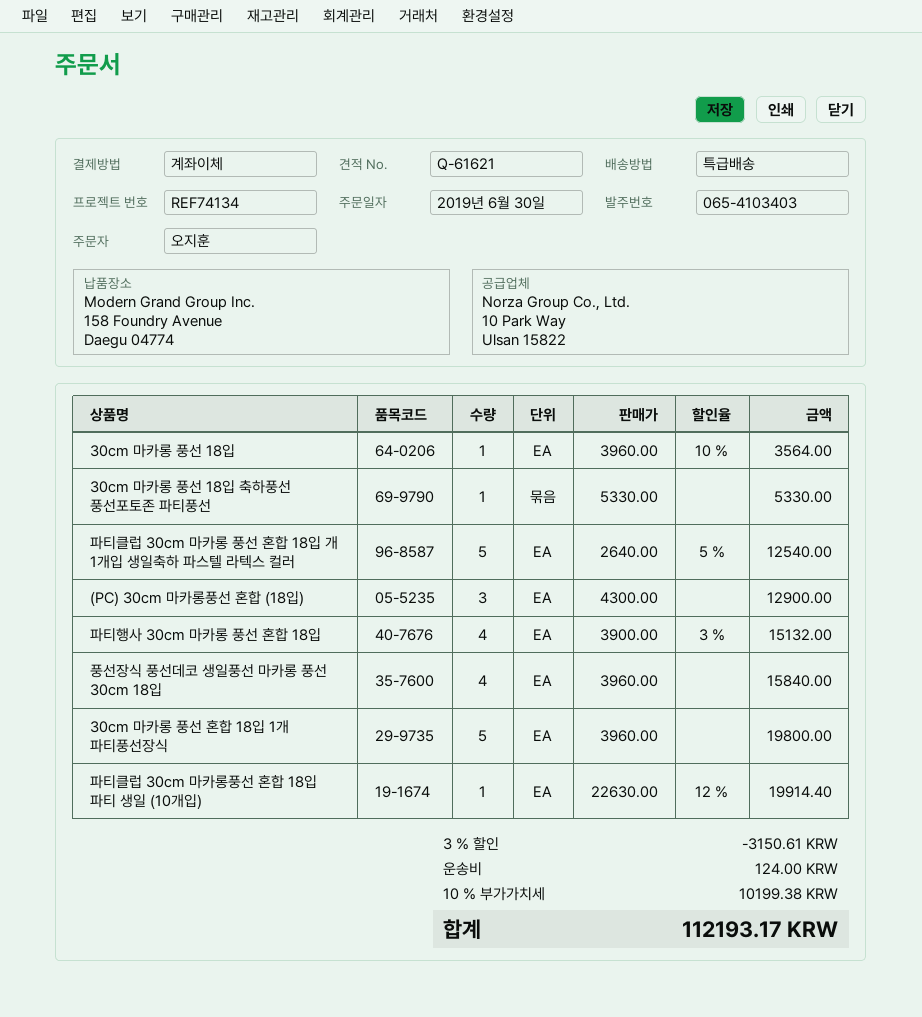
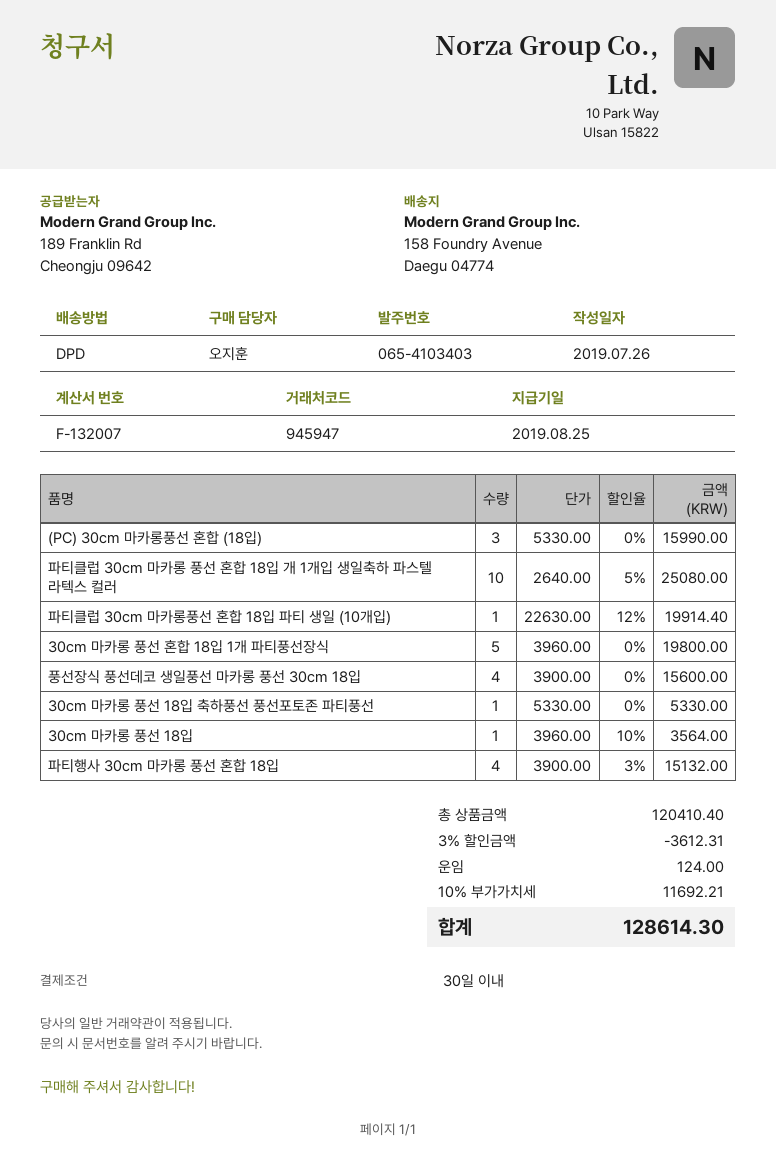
shipping method: express -> DPD
파티클럽 30cm 마카롱 풍선 혼합 18입 개 1개입 생일축하 파스텔 라텍스 컬러: 5 x 2640.00 - 5% = 12540.00 -> 10 x 2640.00 - 5% = 25080.00
(PC) 30cm 마카롱풍선 혼합 (18입): 3 x 4300.00 = 12900.00 -> 3 x 5330.00 = 15990.00
풍선장식 풍선데코 생일풍선 마카롱 풍선 30cm 18입: 4 x 3960.00 = 15840.00 -> 4 x 3900.00 = 15600.00
discount: 3% = 3150.61 -> 3% = 3612.31
tax: 10% = 10199.38 -> 10% = 11692.21
total: 112193.17 -> 128614.30

